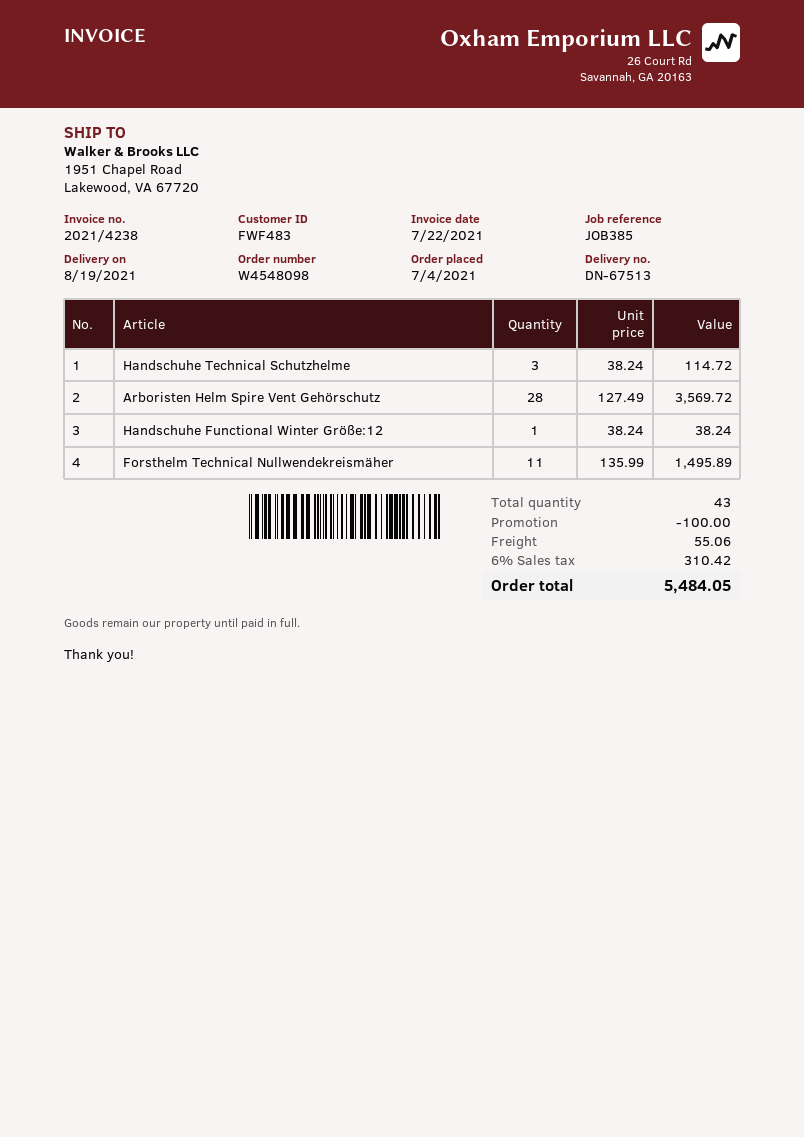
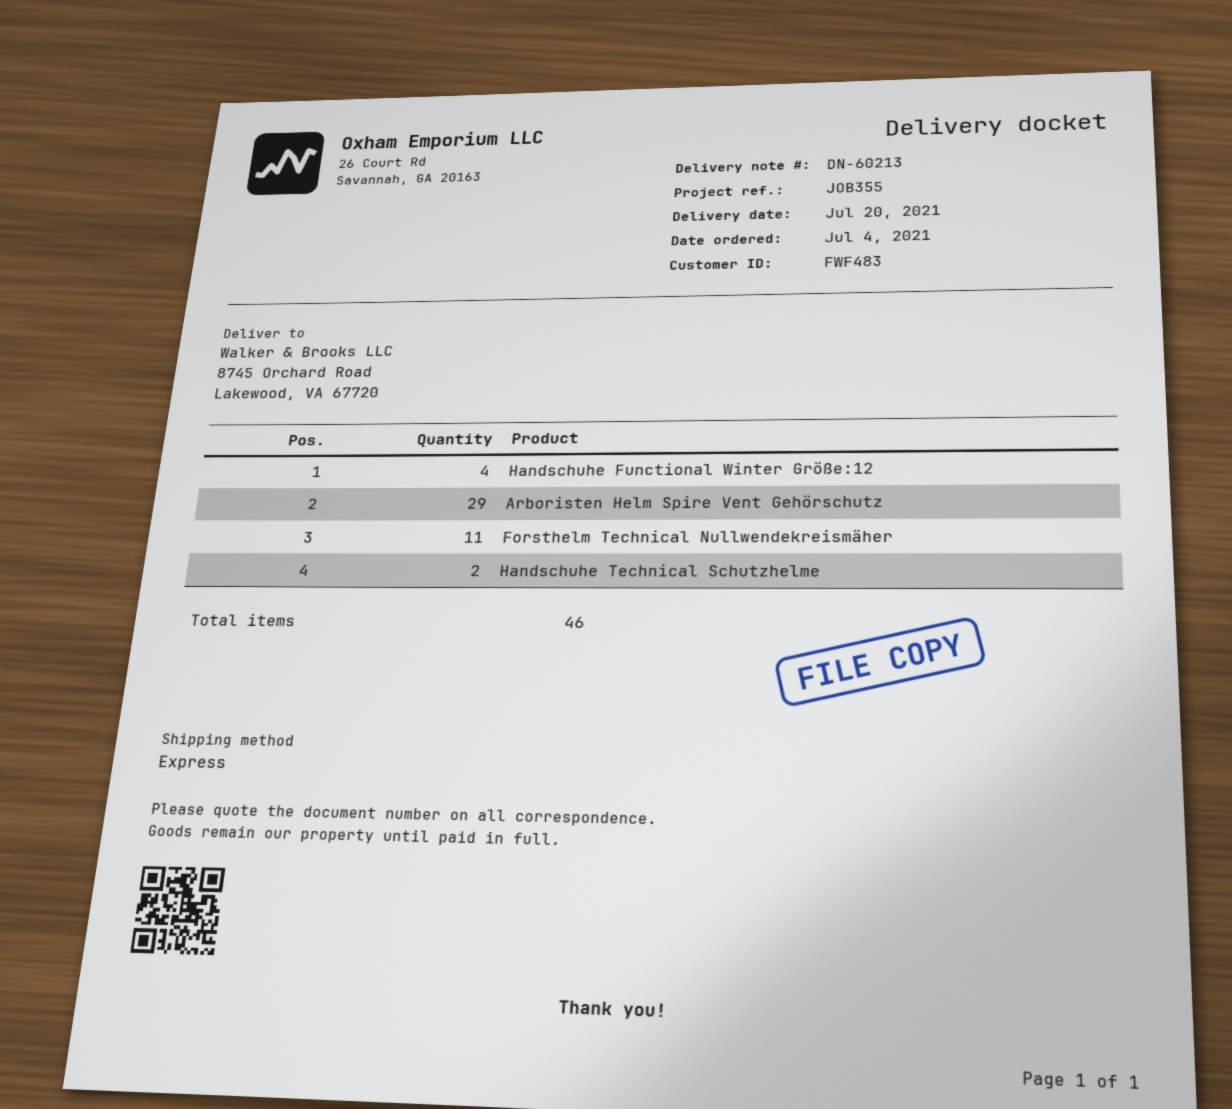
delivery note number: DN-67513 -> DN-60213
delivery date: 2021-08-19 -> 2021-07-20
reference: JOB385 -> JOB355
ship to: 1951 Chapel Road, Lakewood, VA 67720 -> 8745 Orchard Road, Lakewood, VA 67720
Handschuhe Technical Schutzhelme: 3 -> 2
Arboristen Helm Spire Vent Gehörschutz: 28 -> 29
Handschuhe Functional Winter Größe:12: 1 -> 4
total quantity: 43 -> 46

